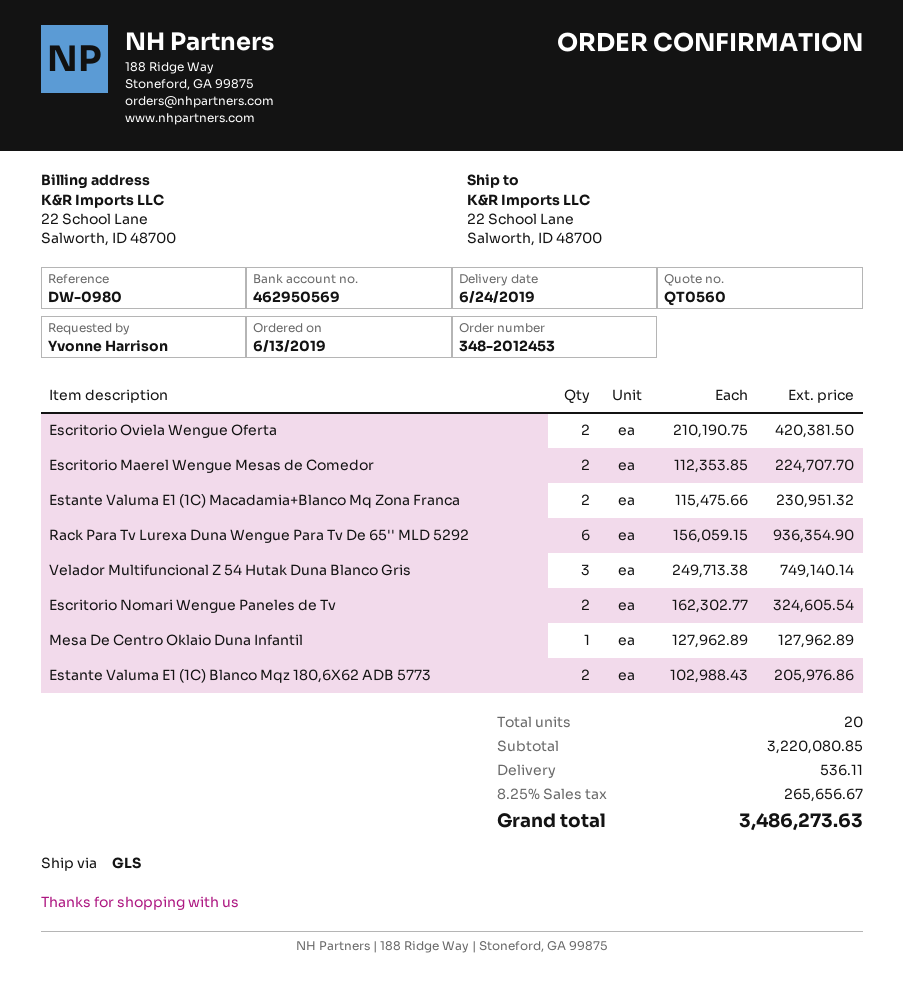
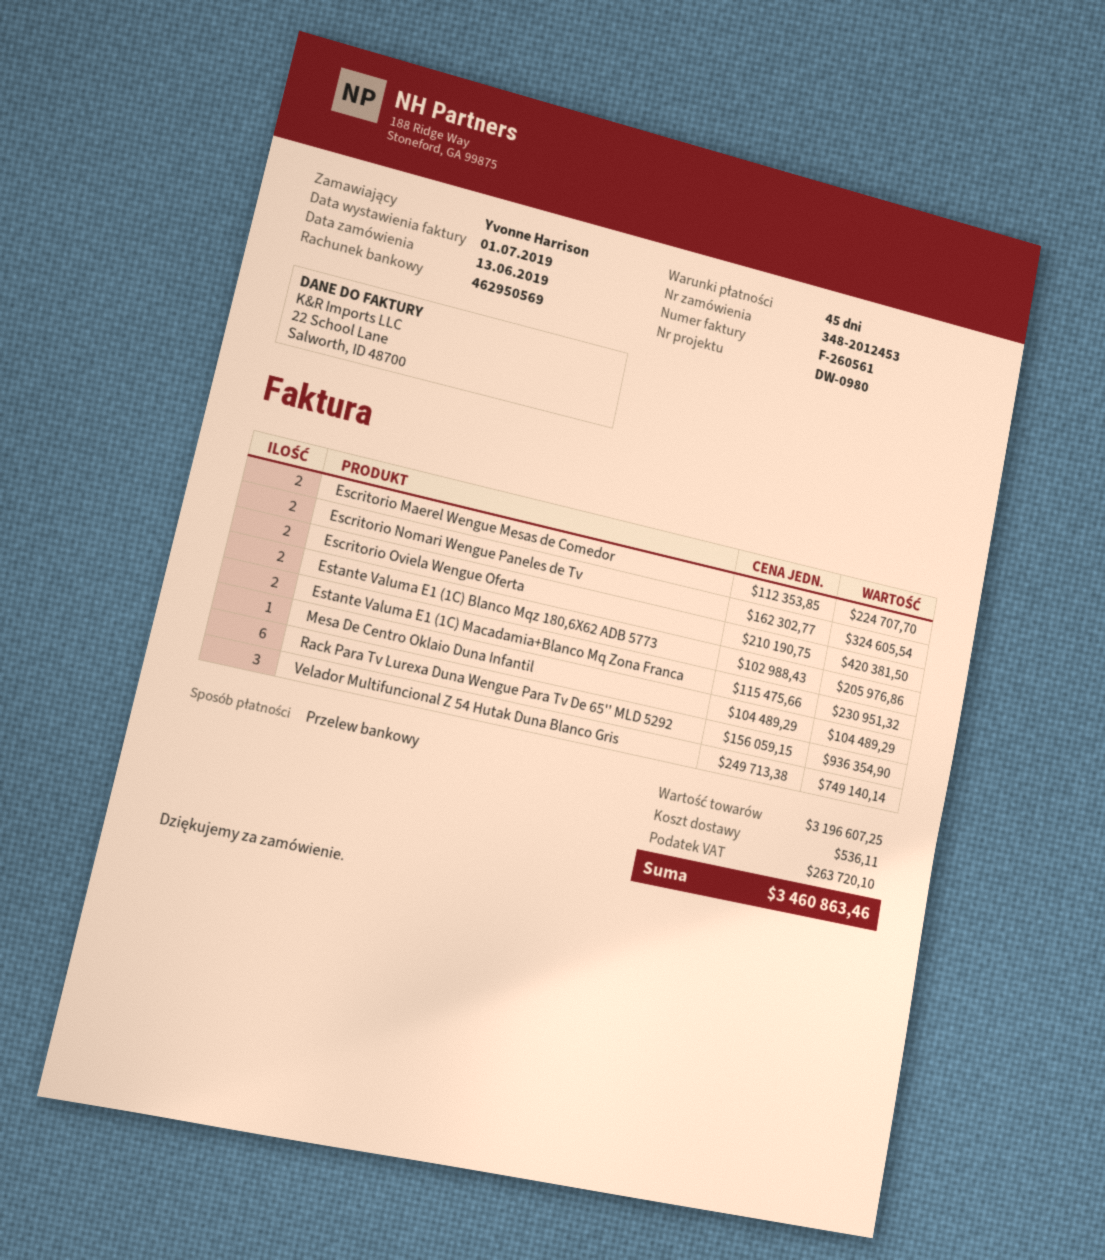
Mesa De Centro Oklaio Duna Infantil: 1 x 127962.89 = 127962.89 -> 1 x 104489.29 = 104489.29
subtotal: 3220080.85 -> 3196607.25
tax: 265656.67 -> 263720.10
total: 3486273.63 -> 3460863.46

